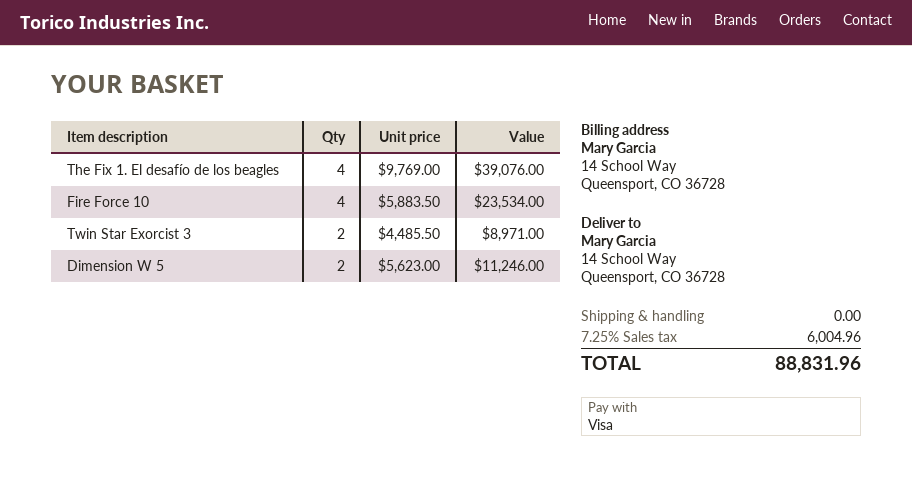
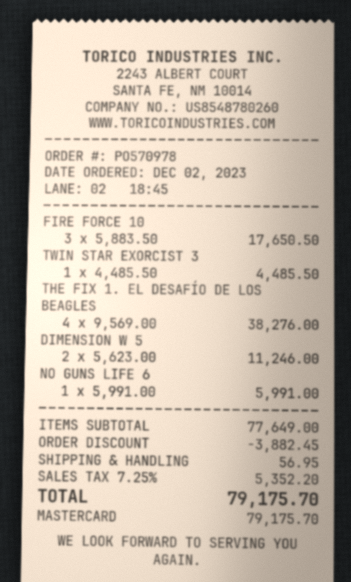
payment method: Visa -> Mastercard
The Fix 1. El desafío de los beagles: 4 x 9769.00 = 39076.00 -> 4 x 9569.00 = 38276.00
Fire Force 10: 4 x 5883.50 = 23534.00 -> 3 x 5883.50 = 17650.50
Twin Star Exorcist 3: 2 x 4485.50 = 8971.00 -> 1 x 4485.50 = 4485.50
NO GUNS LIFE 6: none -> 1 x 5991.00 = 5991.00
discount: none -> 3882.45
shipping: 0.00 -> 56.95
tax: 7.25% = 6004.96 -> 7.25% = 5352.20
total: 88831.96 -> 79175.70

